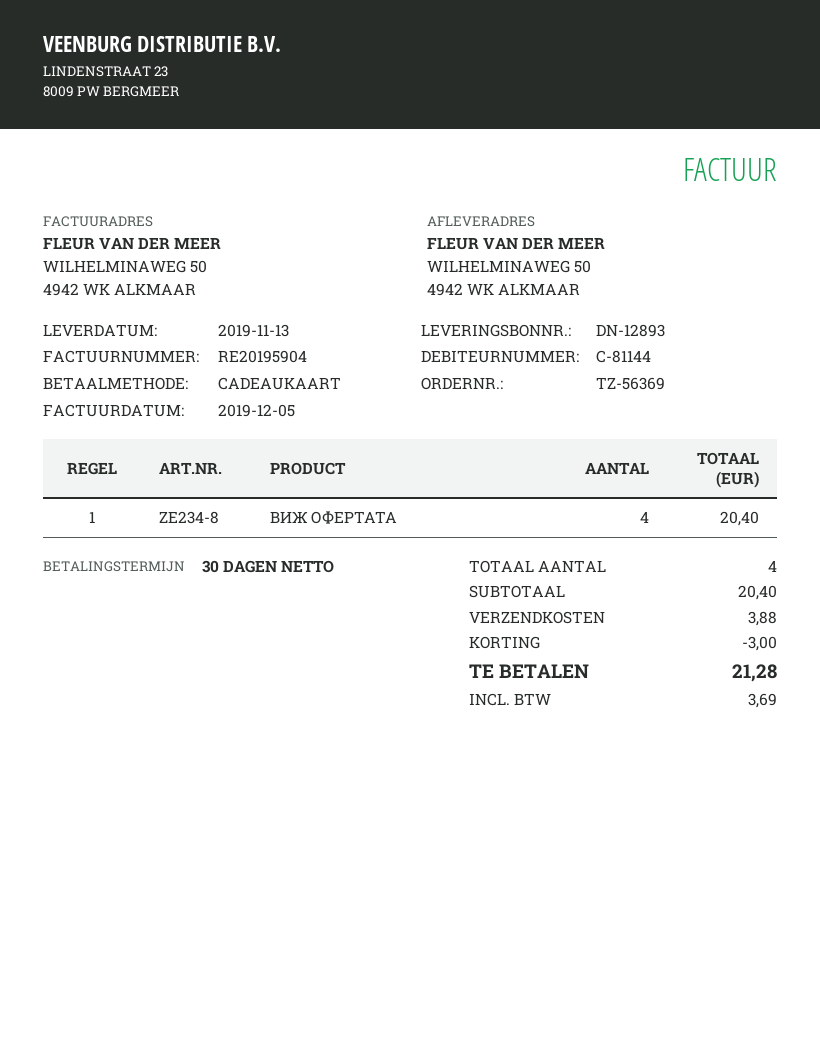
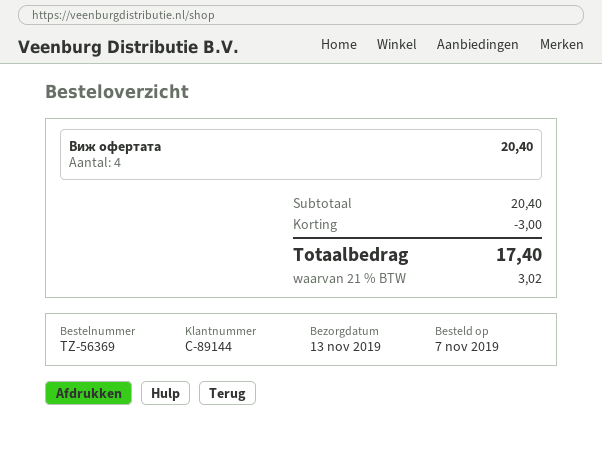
customer number: C-81144 -> C-89144
shipping: 3.88 -> none
tax: 3.69 -> 3.02
total: 21.28 -> 17.40

